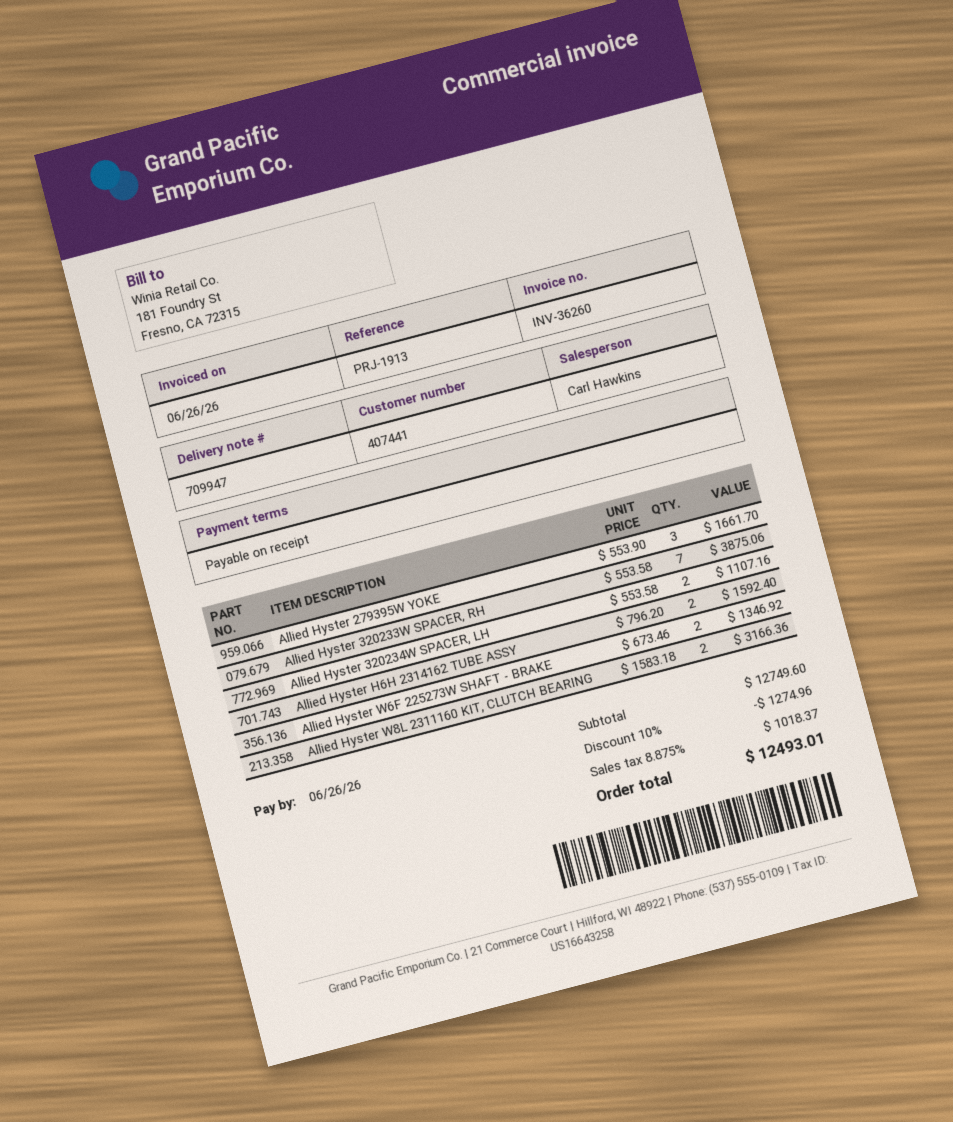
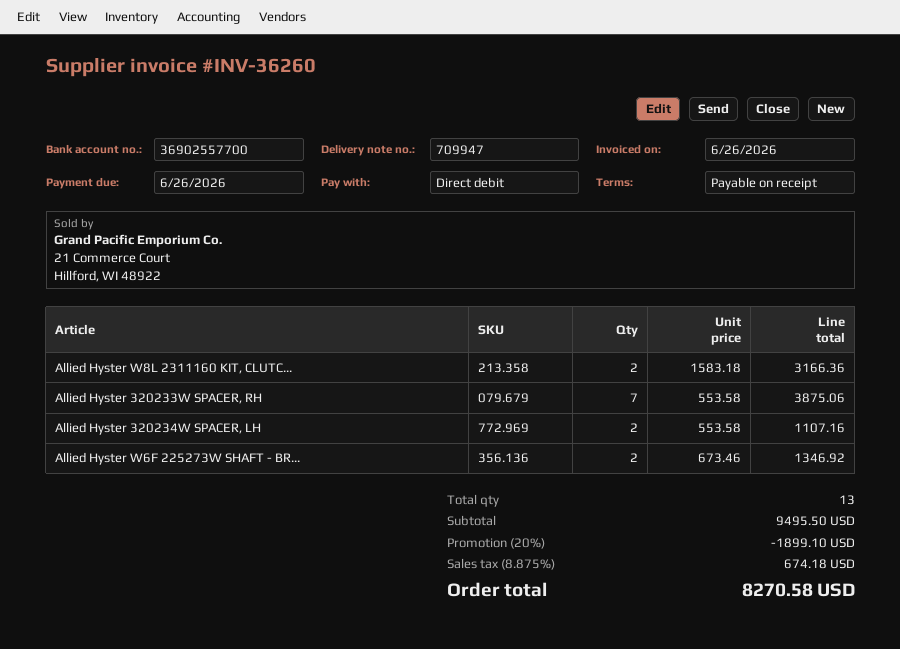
Allied Hyster 279395W YOKE: 3 x 553.90 = 1661.70 -> none
Allied Hyster H6H 2314162 TUBE ASSY: 2 x 796.20 = 1592.40 -> none
subtotal: 12749.60 -> 9495.50
discount: 10% = 1274.96 -> 20% = 1899.10
tax: 8.875% = 1018.37 -> 8.875% = 674.18
total: 12493.01 -> 8270.58

